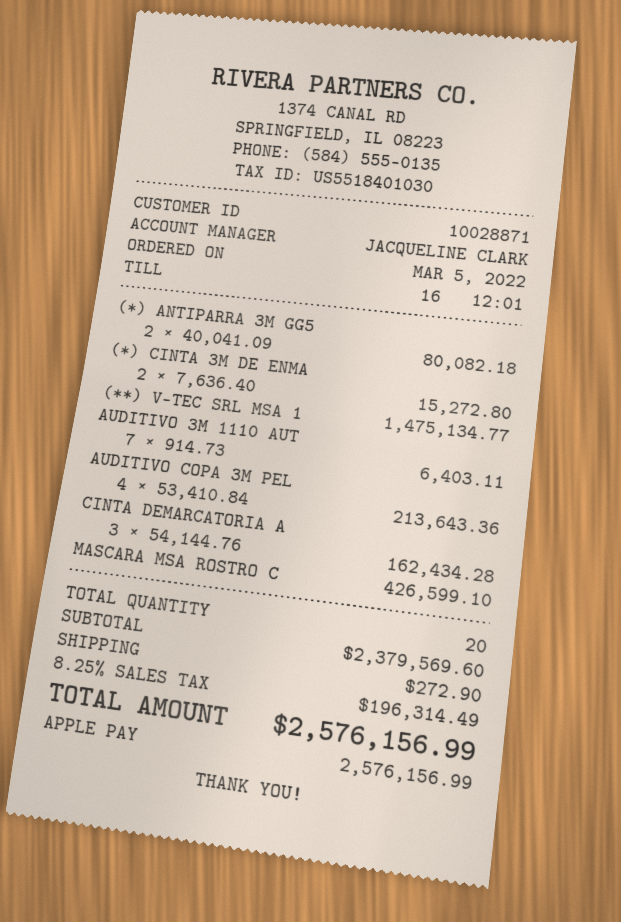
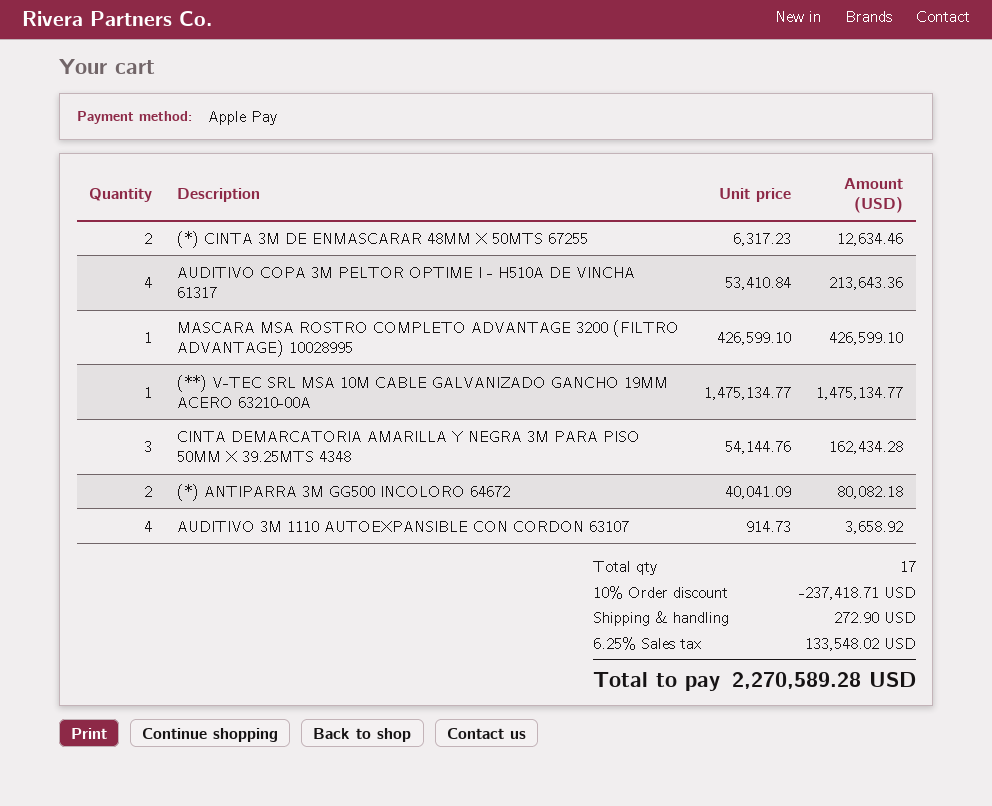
(*) CINTA 3M DE ENMA: 2 x 7636.40 = 15272.80 -> 2 x 6317.23 = 12634.46
AUDITIVO 3M 1110 AUT: 7 x 914.73 = 6403.11 -> 4 x 914.73 = 3658.92
total quantity: 20 -> 17
discount: none -> 10% = 237418.71
tax: 8.25% = 196314.49 -> 6.25% = 133548.02
total: 2576156.99 -> 2270589.28

